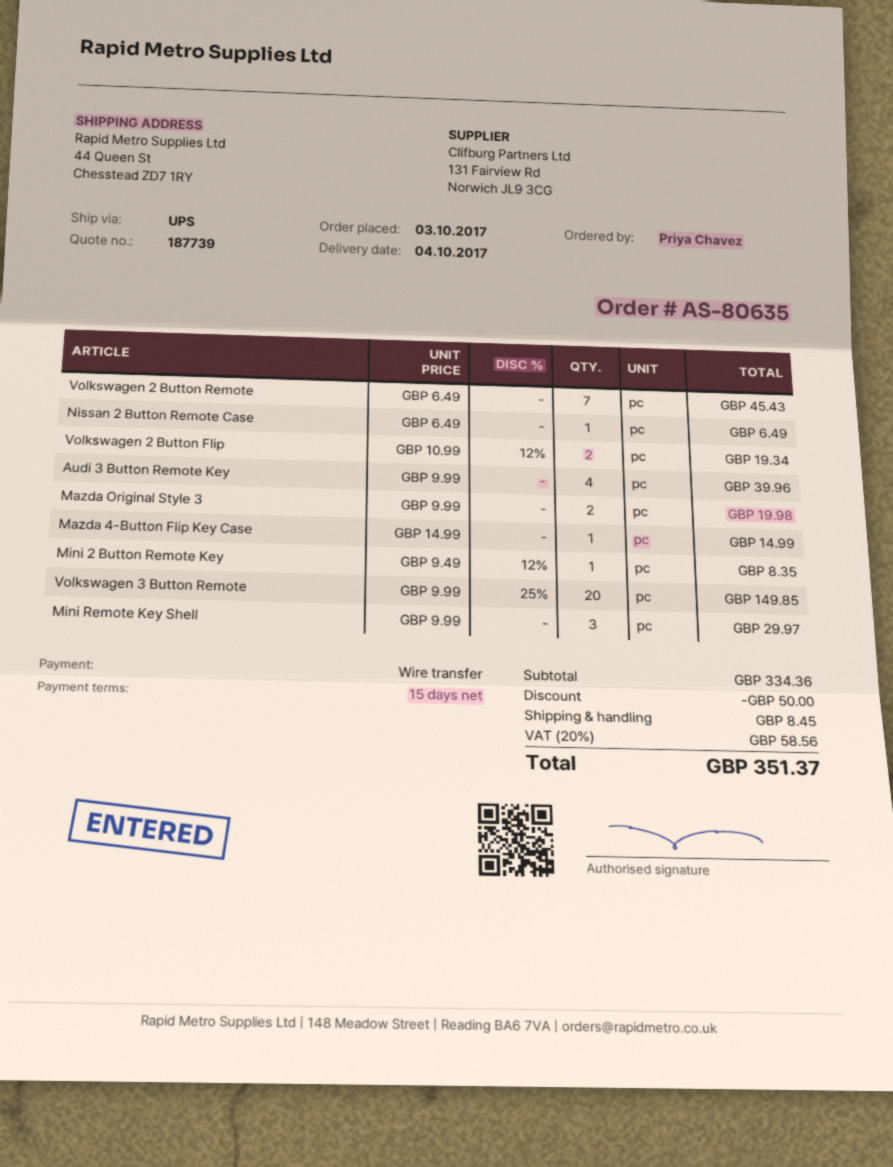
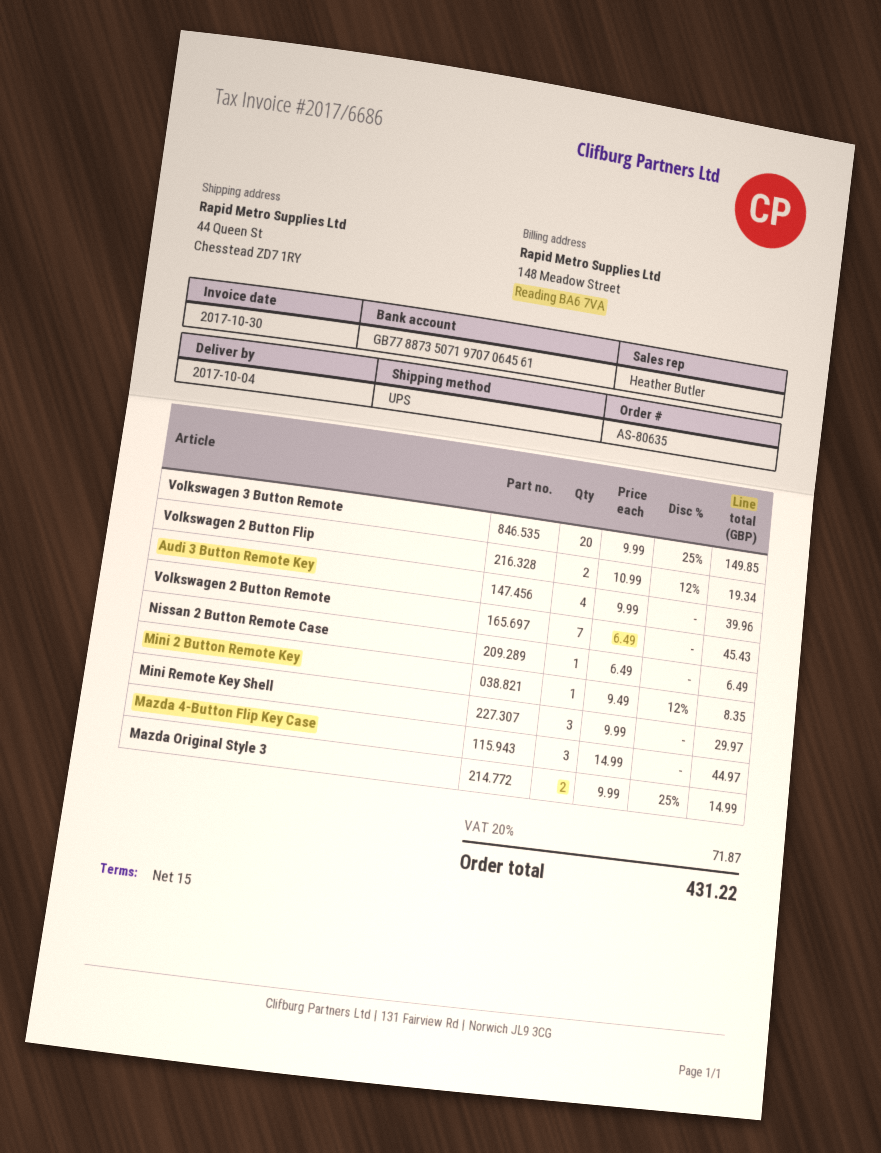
Mazda Original Style 3: 2 x 9.99 = 19.98 -> 2 x 9.99 - 25% = 14.99
Mazda 4-Button Flip Key Case: 1 x 14.99 = 14.99 -> 3 x 14.99 = 44.97
discount: 50.00 -> none
shipping: 8.45 -> none
tax: 20% = 58.56 -> 20% = 71.87
total: 351.37 -> 431.22

